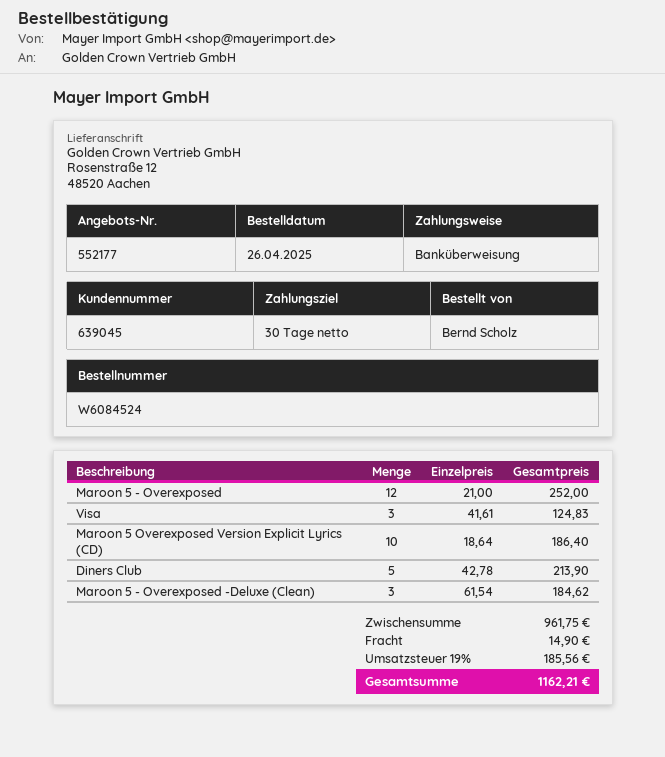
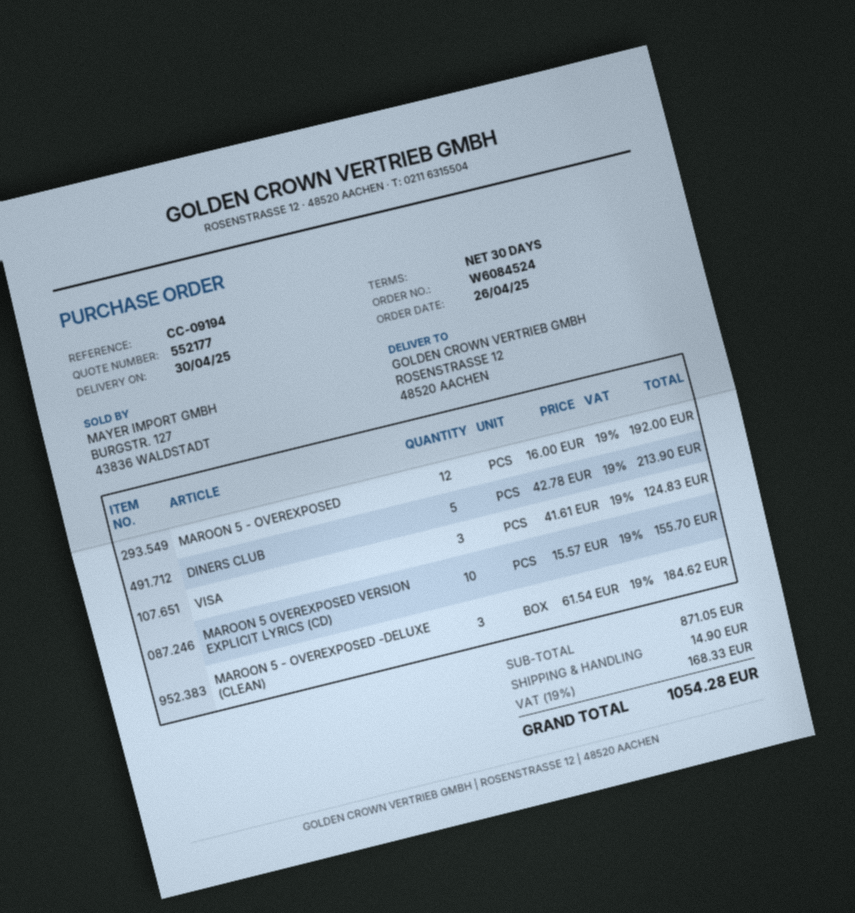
Maroon 5 - Overexposed: 12 x 21.00 = 252.00 -> 12 x 16.00 = 192.00
Maroon 5 Overexposed Version Explicit Lyrics (CD): 10 x 18.64 = 186.40 -> 10 x 15.57 = 155.70
subtotal: 961.75 -> 871.05
tax: 19% = 185.56 -> 19% = 168.33
total: 1162.21 -> 1054.28

